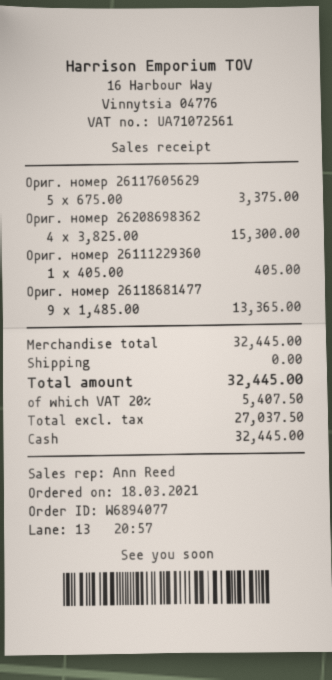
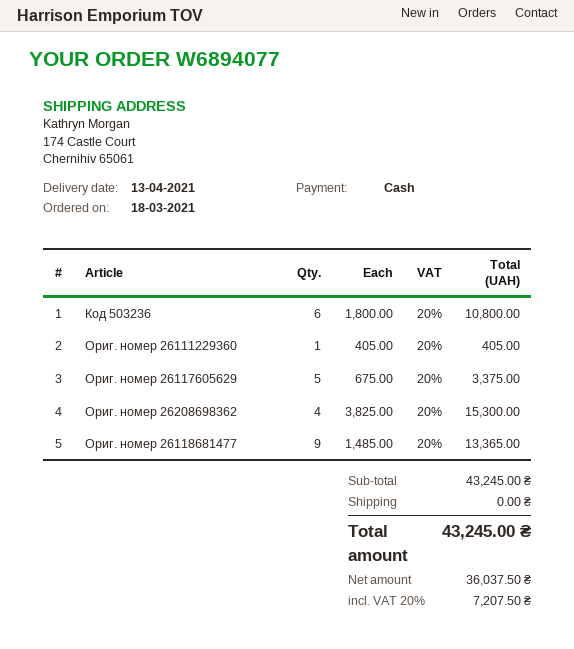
Код 503236: none -> 6 x 1800.00 = 10800.00
subtotal: 32445.00 -> 43245.00
net: 27037.50 -> 36037.50
tax: 20% = 5407.50 -> 20% = 7207.50
total: 32445.00 -> 43245.00

